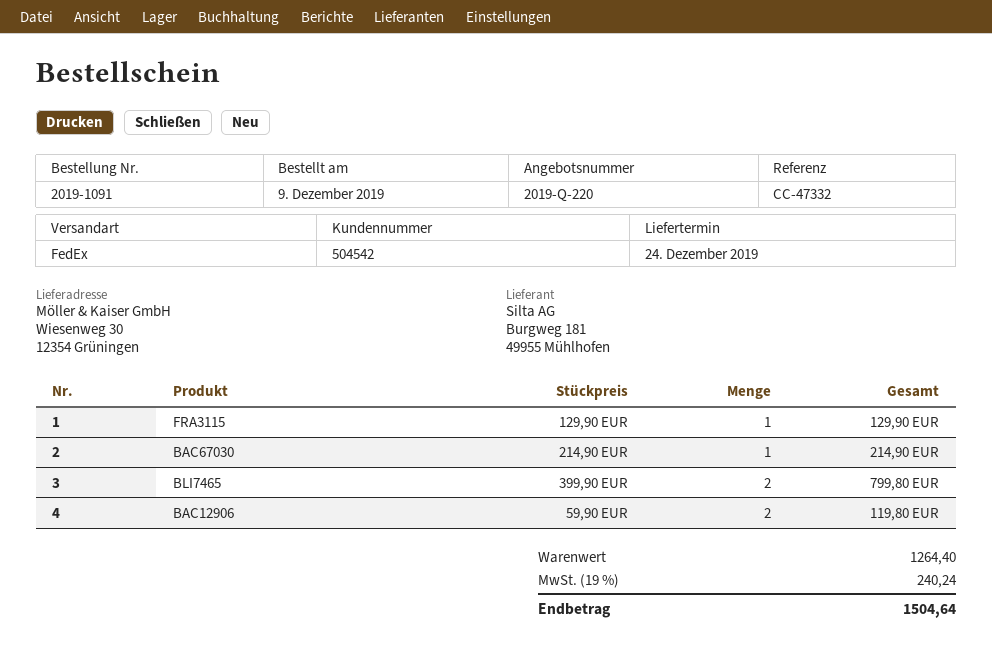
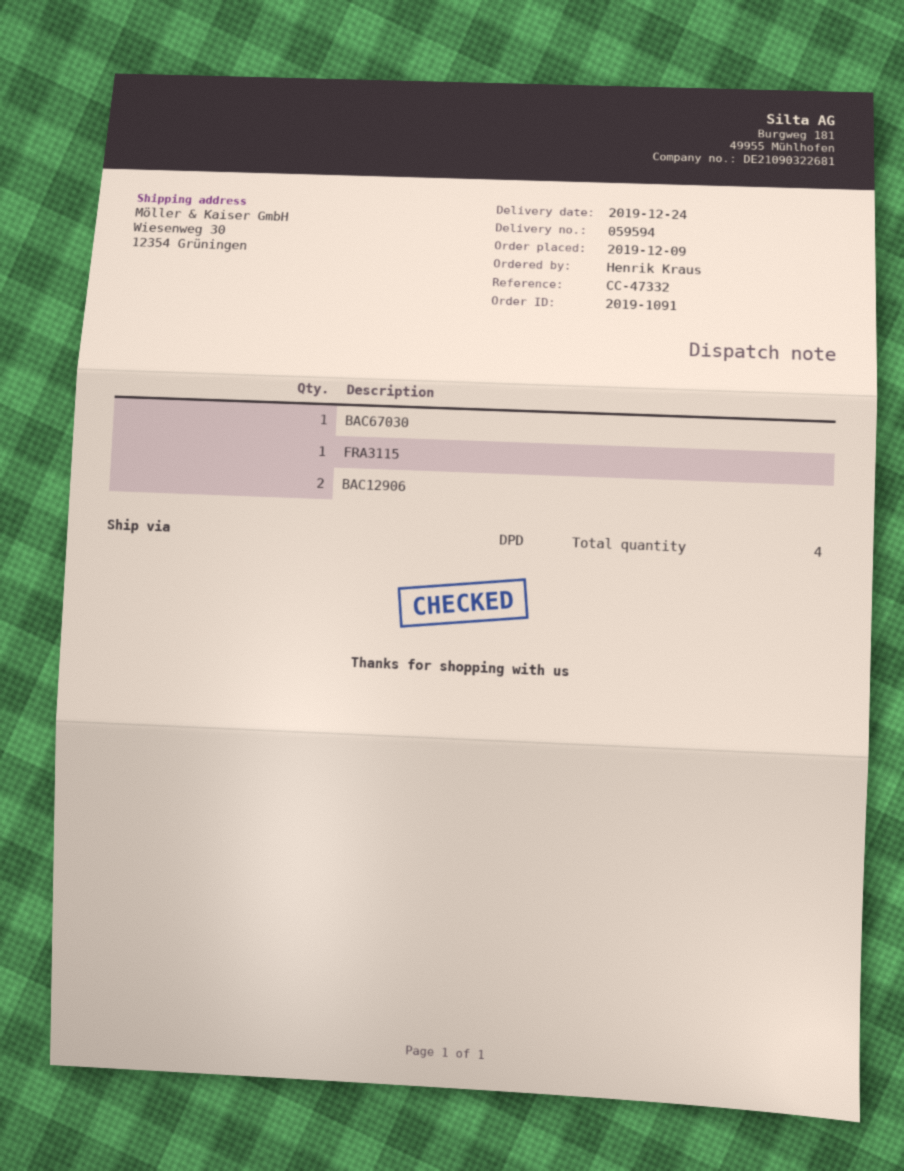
shipping method: FedEx -> DPD
BLI7465: 2 -> none

